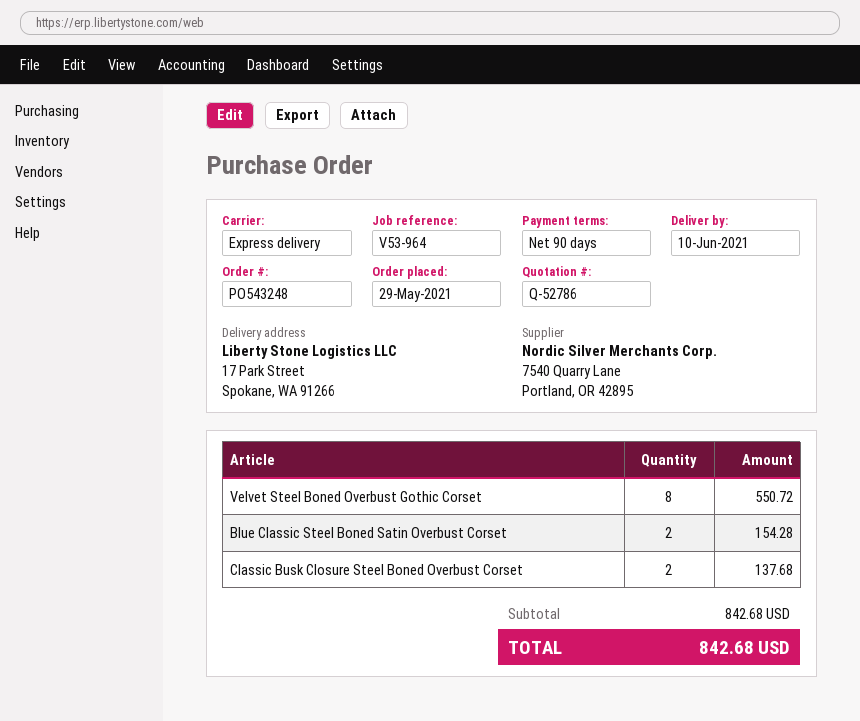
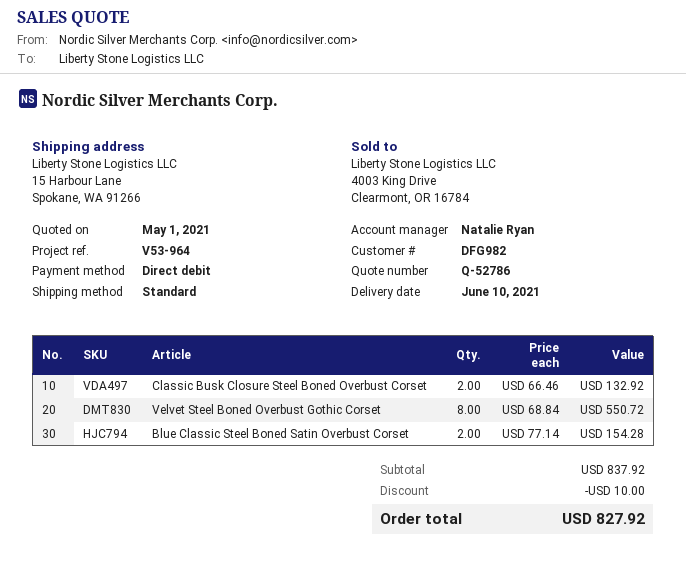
shipping method: express -> standard
ship to: 17 Park Street, Spokane, WA 91266 -> 15 Harbour Lane, Spokane, WA 91266
Classic Busk Closure Steel Boned Overbust Corset: 2 for 137.68 -> 2 for 132.92
subtotal: 842.68 -> 837.92
discount: none -> 10.00
total: 842.68 -> 827.92

